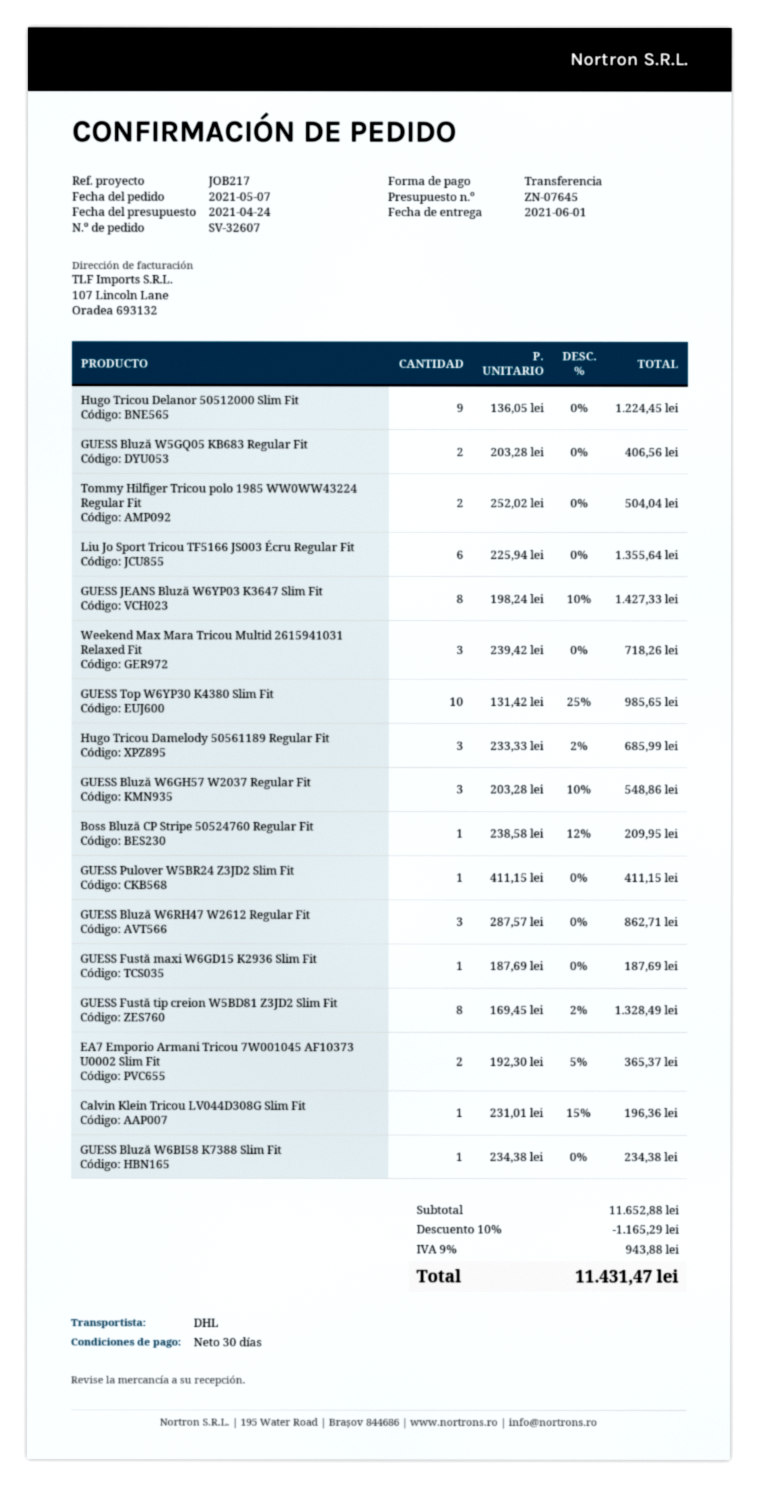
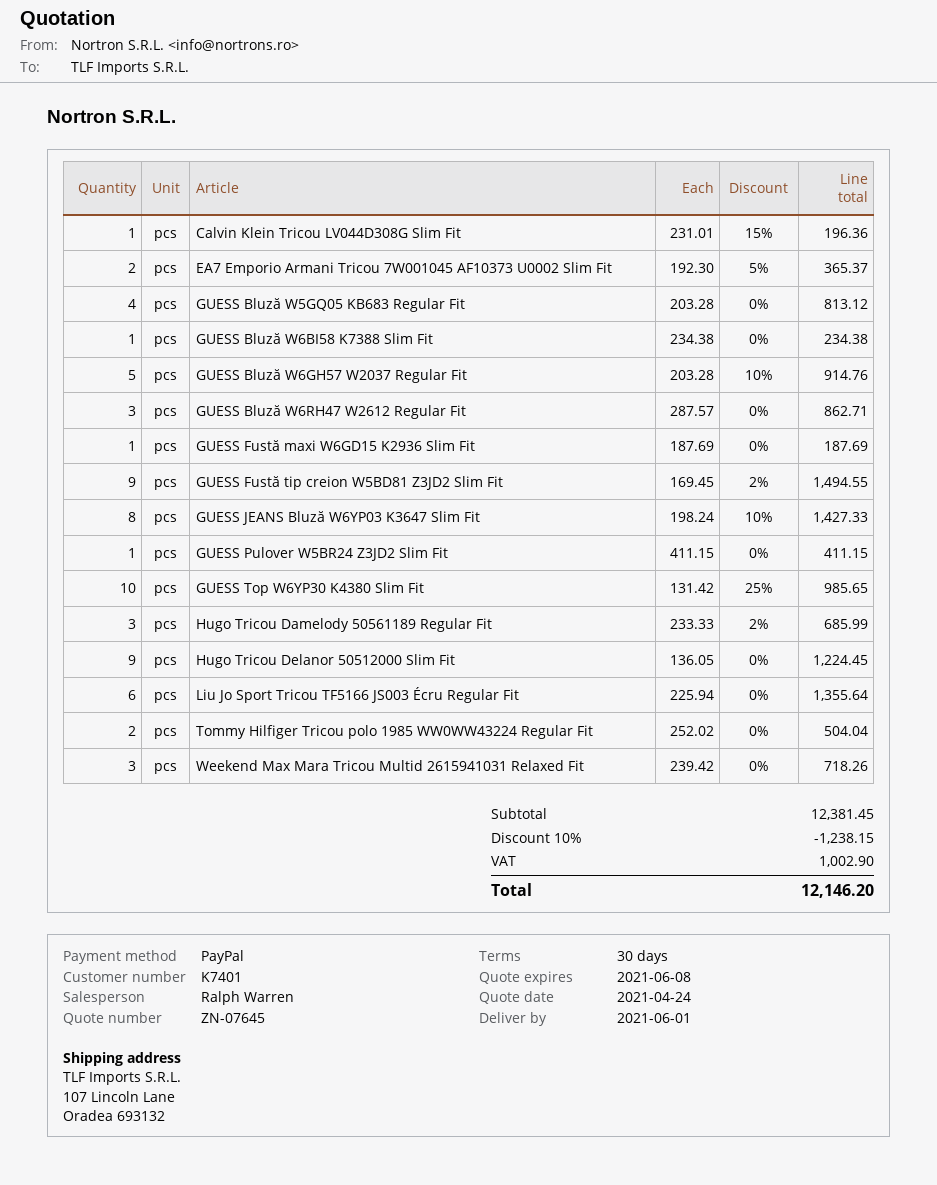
payment method: bank transfer -> PayPal
GUESS Bluză W5GQ05 KB683 Regular Fit: 2 x 203.28 = 406.56 -> 4 x 203.28 = 813.12
GUESS Bluză W6GH57 W2037 Regular Fit: 3 x 203.28 - 10% = 548.86 -> 5 x 203.28 - 10% = 914.76
Boss Bluză CP Stripe 50524760 Regular Fit: 1 x 238.58 - 12% = 209.95 -> none
GUESS Fustă tip creion W5BD81 Z3JD2 Slim Fit: 8 x 169.45 - 2% = 1328.49 -> 9 x 169.45 - 2% = 1494.55
subtotal: 11652.88 -> 12381.45
discount: 10% = 1165.29 -> 10% = 1238.15
tax: 943.88 -> 1002.90
total: 11431.47 -> 12146.20

